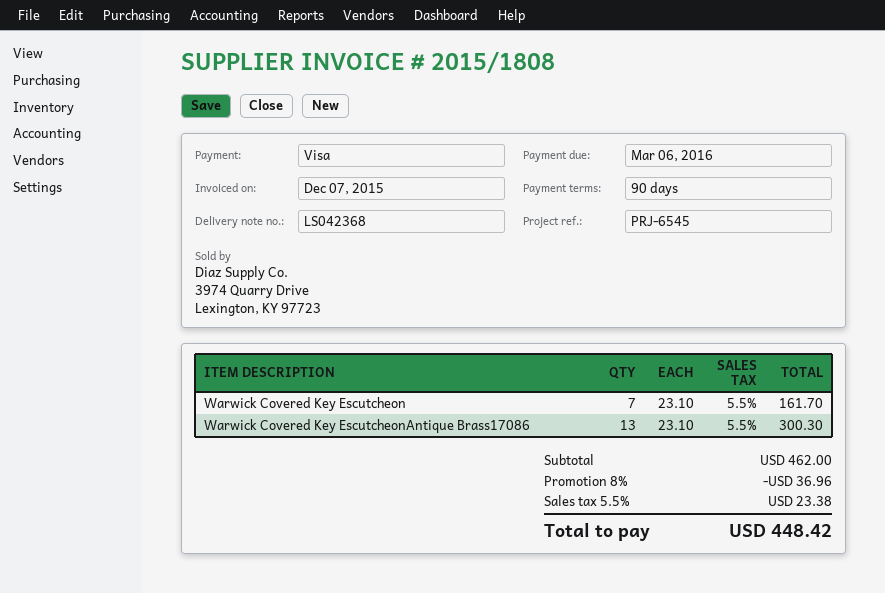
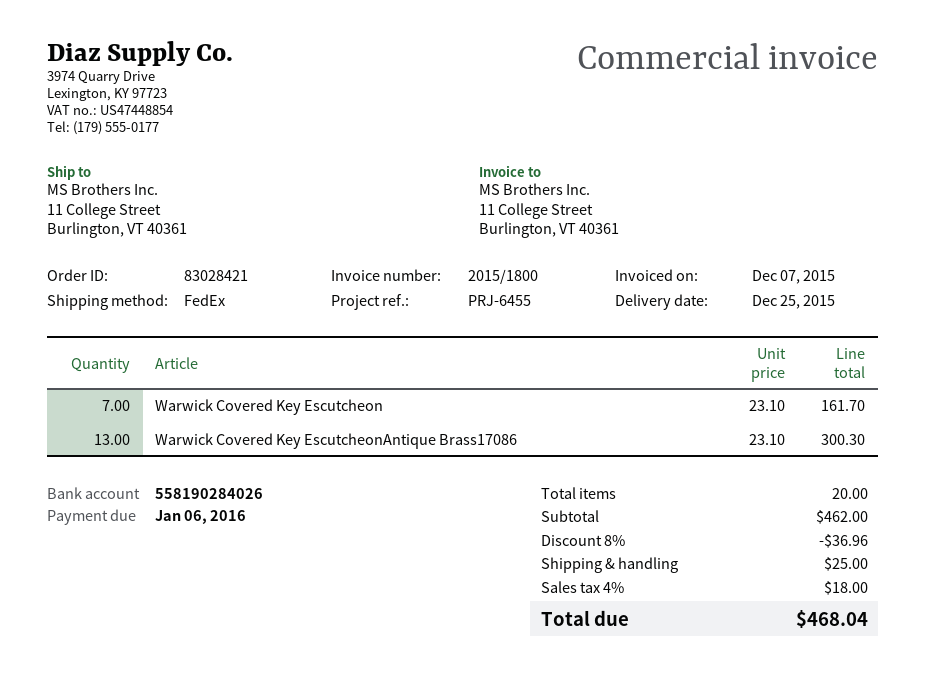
invoice number: 2015/1808 -> 2015/1800
due date: 2016-03-06 -> 2016-01-06
reference: PRJ-6545 -> PRJ-6455
shipping: none -> 25.00
tax: 5.5% = 23.38 -> 4% = 18.00
total: 448.42 -> 468.04

